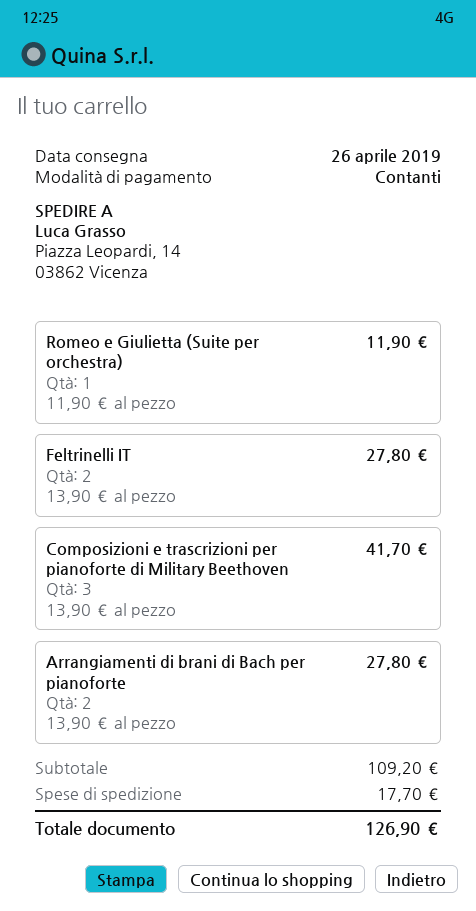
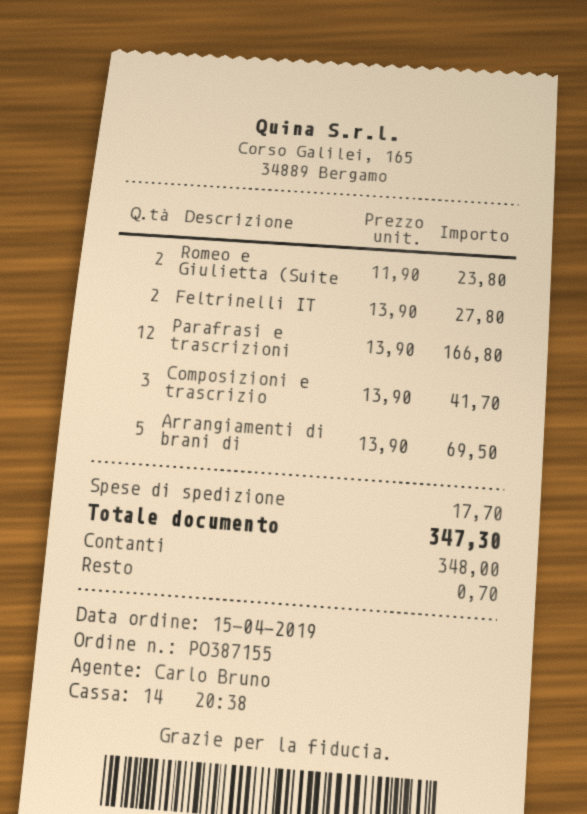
Romeo e Giulietta (Suite per orchestra): 1 x 11.90 = 11.90 -> 2 x 11.90 = 23.80
Arrangiamenti di brani di Bach per pianoforte: 2 x 13.90 = 27.80 -> 5 x 13.90 = 69.50
Parafrasi e trascrizioni: none -> 12 x 13.90 = 166.80
total: 126.90 -> 347.30

